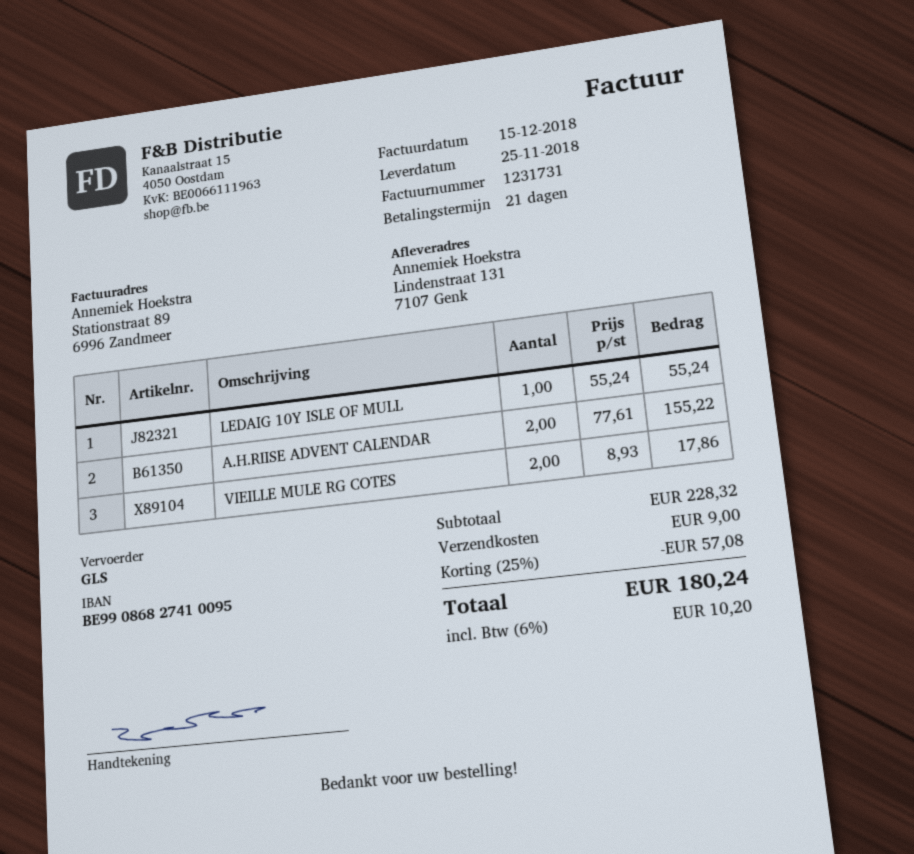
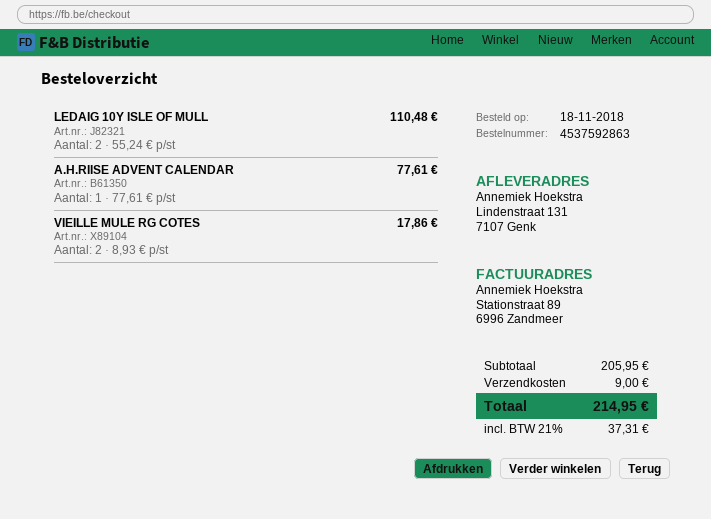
LEDAIG 10Y ISLE OF MULL: 1 x 55.24 = 55.24 -> 2 x 55.24 = 110.48
A.H.RIISE ADVENT CALENDAR: 2 x 77.61 = 155.22 -> 1 x 77.61 = 77.61
subtotal: 228.32 -> 205.95
discount: 25% = 57.08 -> none
tax: 6% = 10.20 -> 21% = 37.31
total: 180.24 -> 214.95

